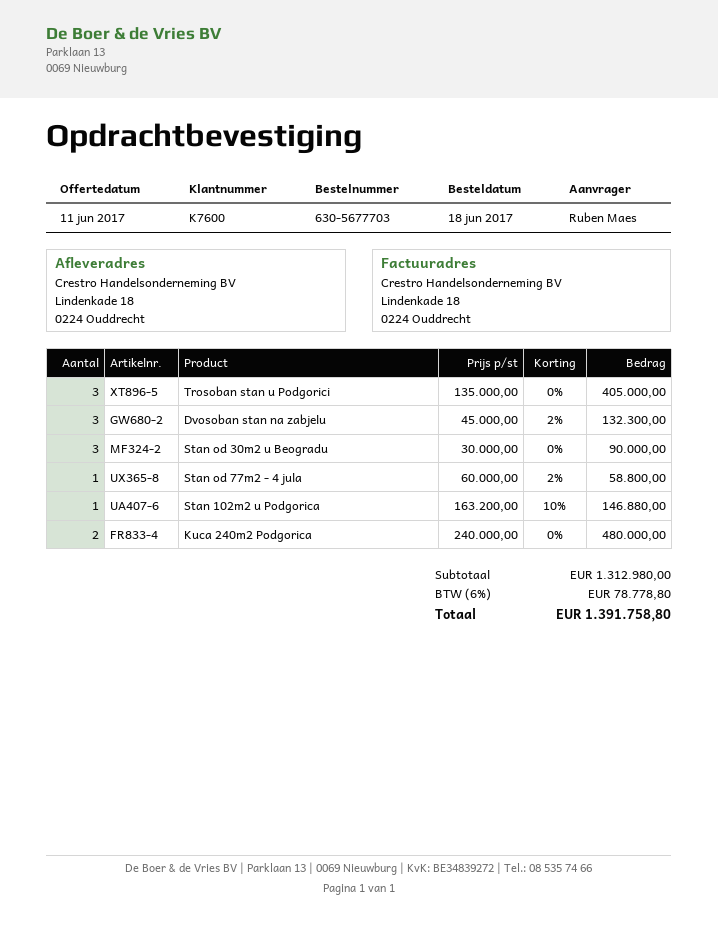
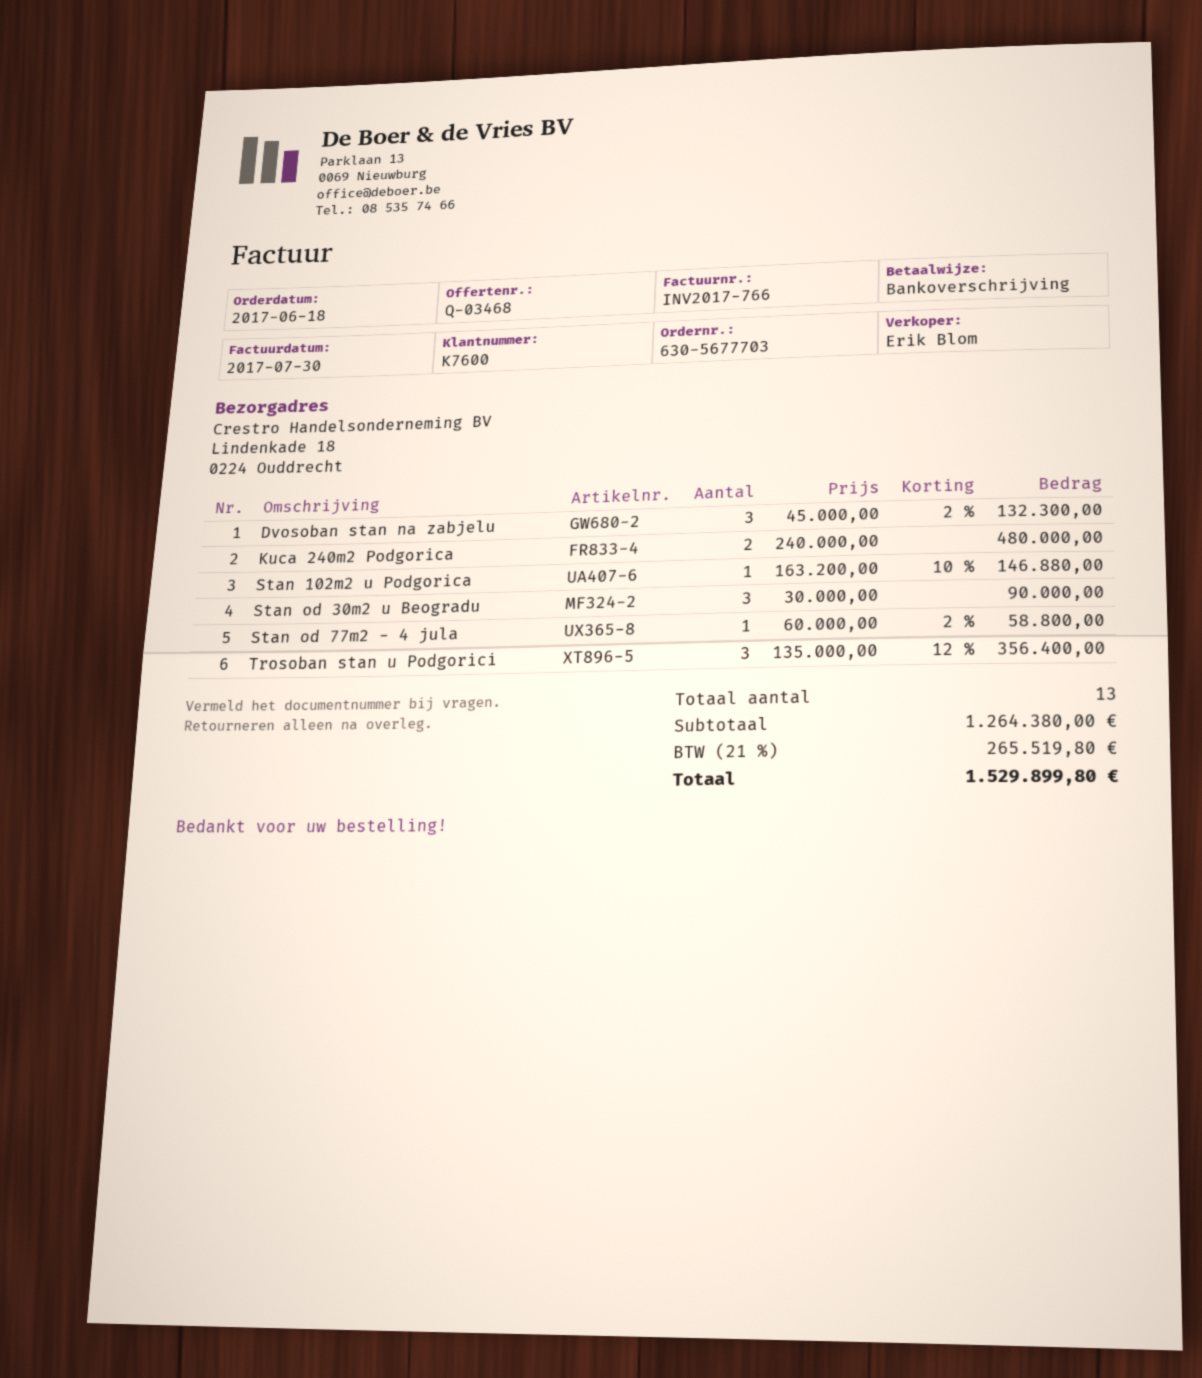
Trosoban stan u Podgorici: 3 x 135000.00 = 405000.00 -> 3 x 135000.00 - 12% = 356400.00
subtotal: 1312980.00 -> 1264380.00
tax: 6% = 78778.80 -> 21% = 265519.80
total: 1391758.80 -> 1529899.80

